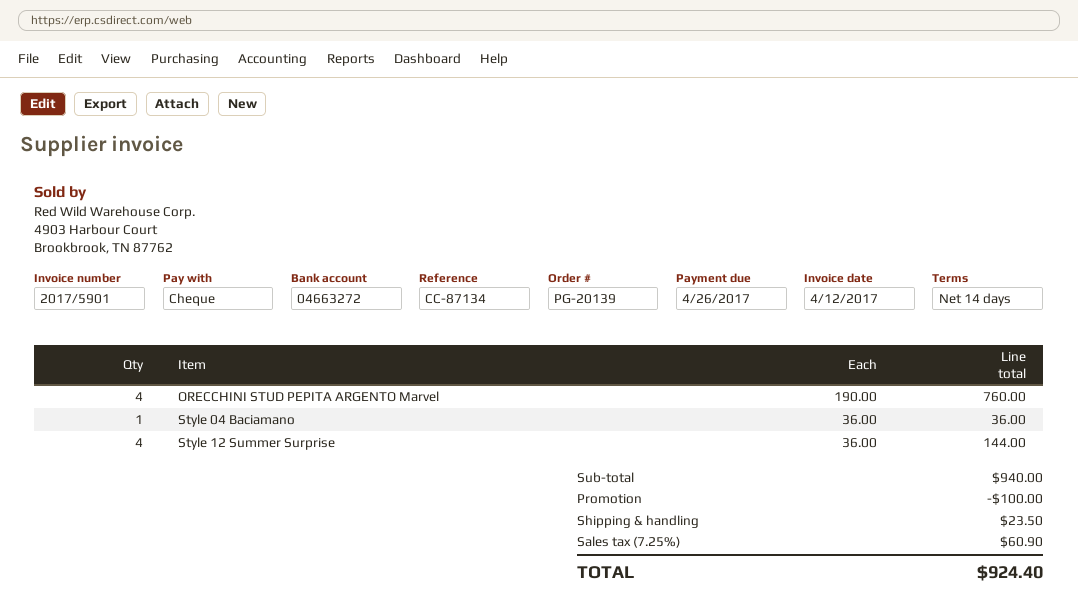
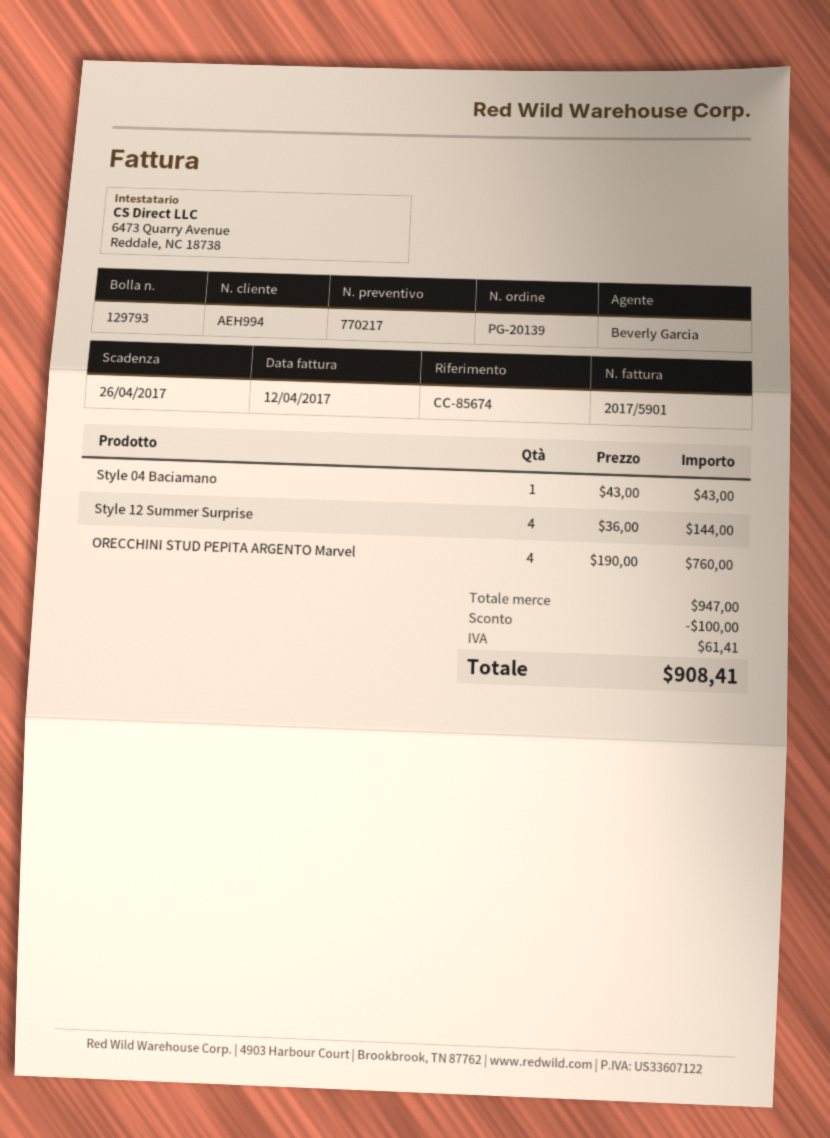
reference: CC-87134 -> CC-85674
Style 04 Baciamano: 1 x 36.00 = 36.00 -> 1 x 43.00 = 43.00
subtotal: 940.00 -> 947.00
shipping: 23.50 -> none
tax: 60.90 -> 61.41
total: 924.40 -> 908.41

